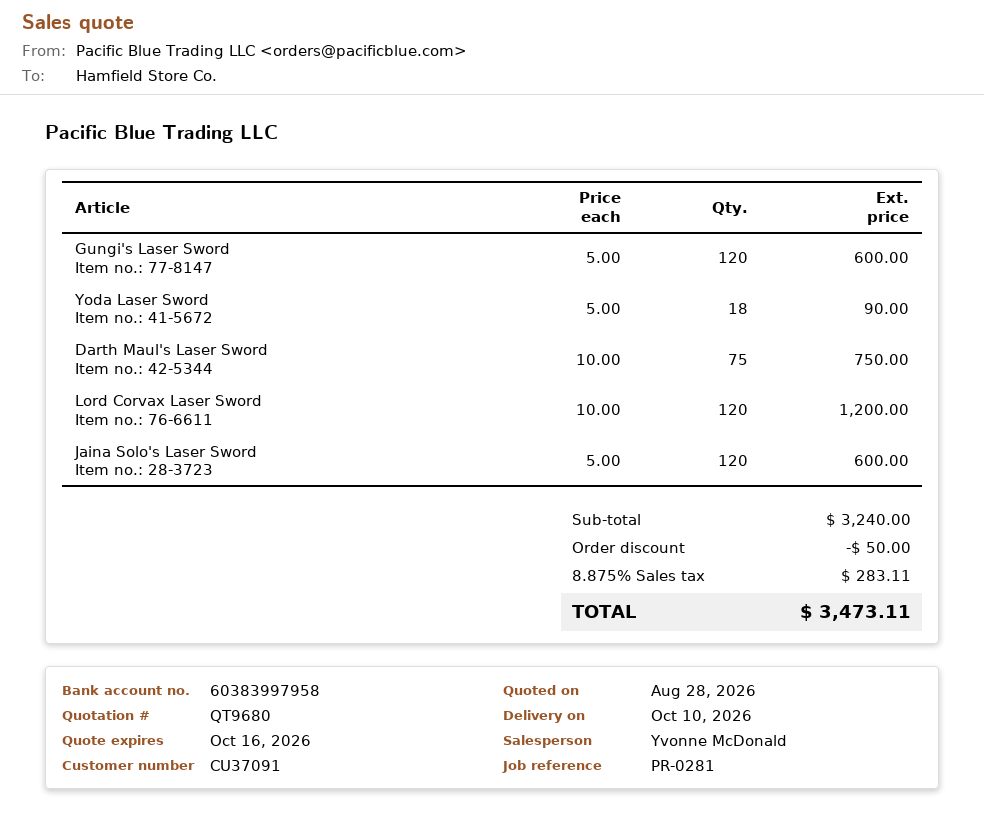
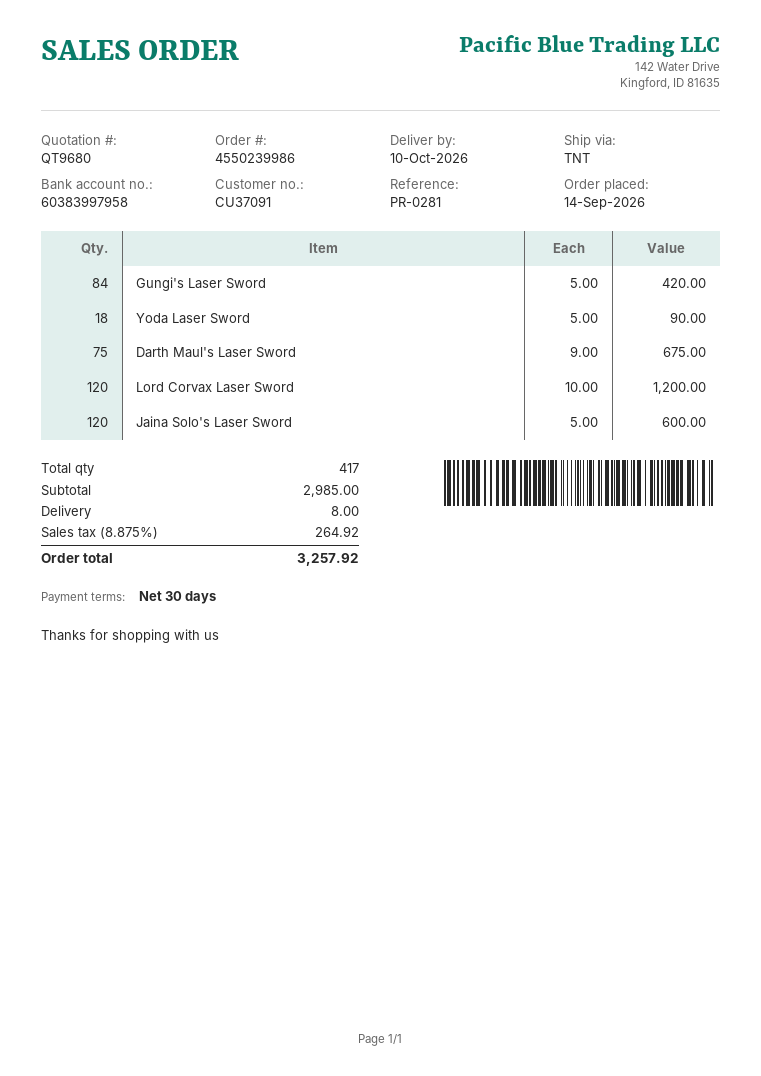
Gungi's Laser Sword: 120 x 5.00 = 600.00 -> 84 x 5.00 = 420.00
Darth Maul's Laser Sword: 75 x 10.00 = 750.00 -> 75 x 9.00 = 675.00
subtotal: 3240.00 -> 2985.00
discount: 50.00 -> none
shipping: none -> 8.00
tax: 8.875% = 283.11 -> 8.875% = 264.92
total: 3473.11 -> 3257.92

